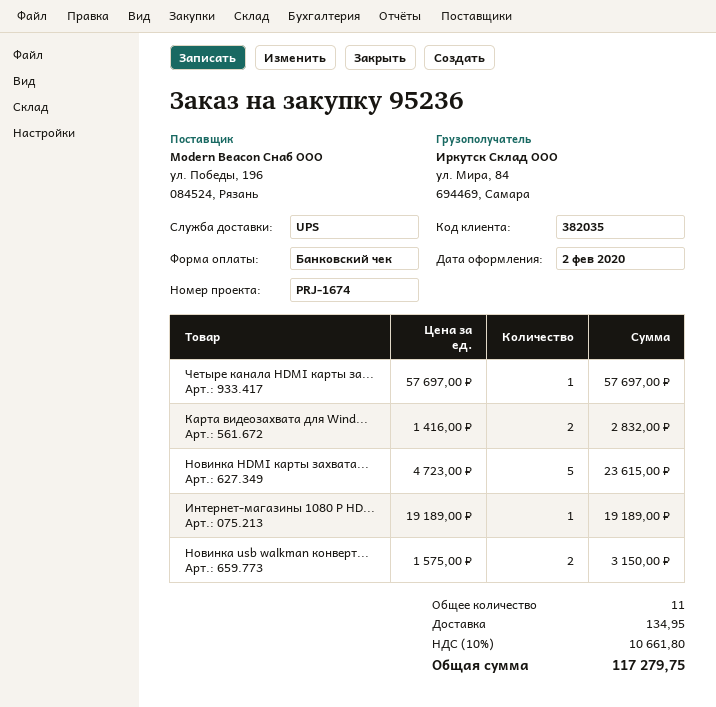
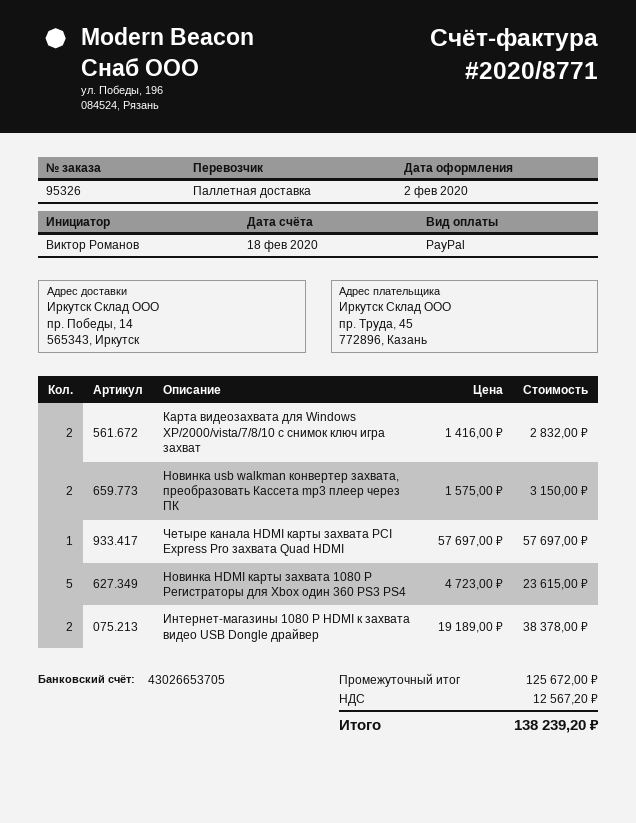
order number: 95236 -> 95326
payment method: cheque -> PayPal
shipping method: UPS -> pallet freight
ship to: ул. Мира, 84, 694469, Самара -> пр. Победы, 14, 565343, Иркутск
Интернет-магазины 1080 P HD...: 1 x 19189.00 = 19189.00 -> 2 x 19189.00 = 38378.00
shipping: 134.95 -> none
tax: 10661.80 -> 12567.20
total: 117279.75 -> 138239.20

